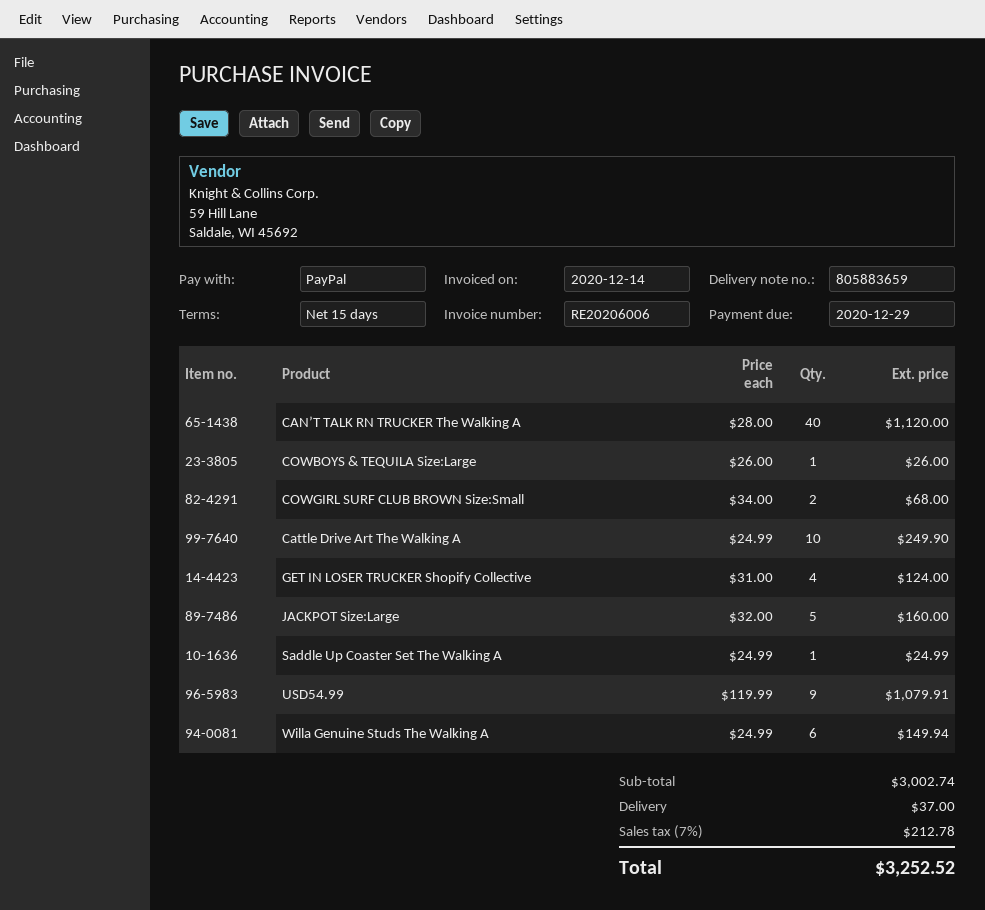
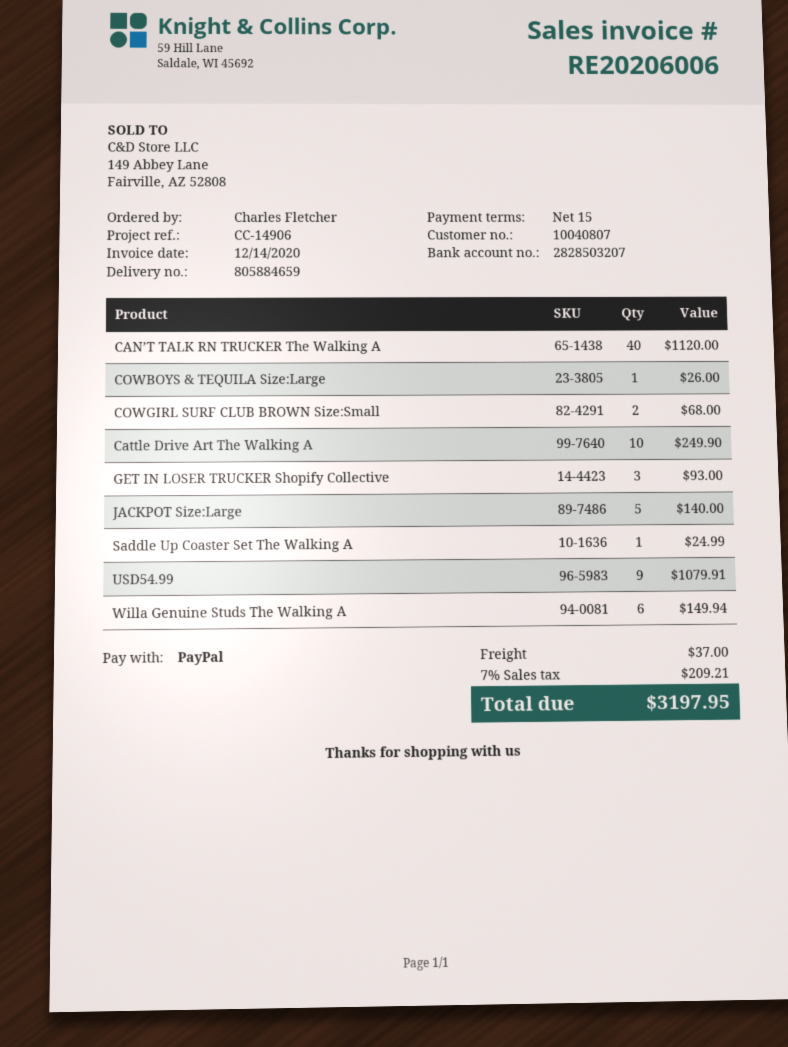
delivery note number: 805883659 -> 805884659
GET IN LOSER TRUCKER Shopify Collective: 4 for 124.00 -> 3 for 93.00
JACKPOT Size:Large: 5 for 160.00 -> 5 for 140.00
tax: 7% = 212.78 -> 7% = 209.21
total: 3252.52 -> 3197.95

